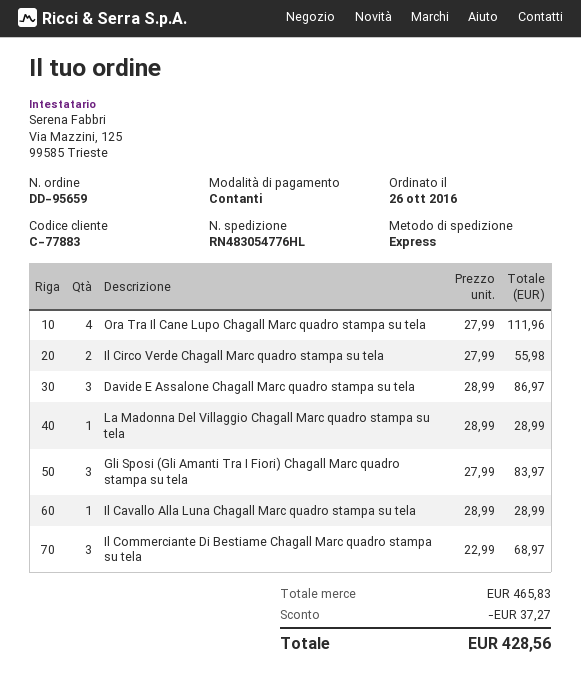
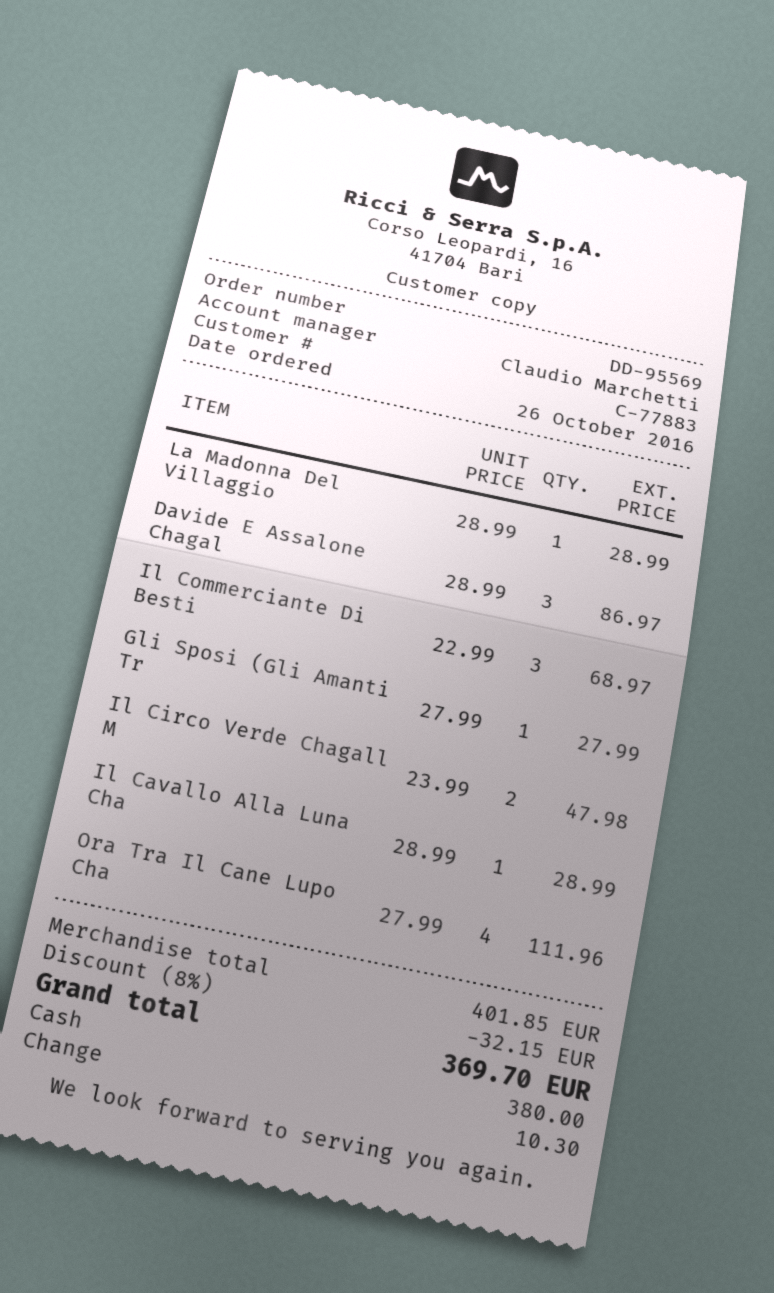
order number: DD-95659 -> DD-95569
Il Circo Verde Chagall Marc quadro stampa su tela: 2 x 27.99 = 55.98 -> 2 x 23.99 = 47.98
Gli Sposi (Gli Amanti Tra I Fiori) Chagall Marc quadro stampa su tela: 3 x 27.99 = 83.97 -> 1 x 27.99 = 27.99
subtotal: 465.83 -> 401.85
discount: 37.27 -> 32.15
total: 428.56 -> 369.70

